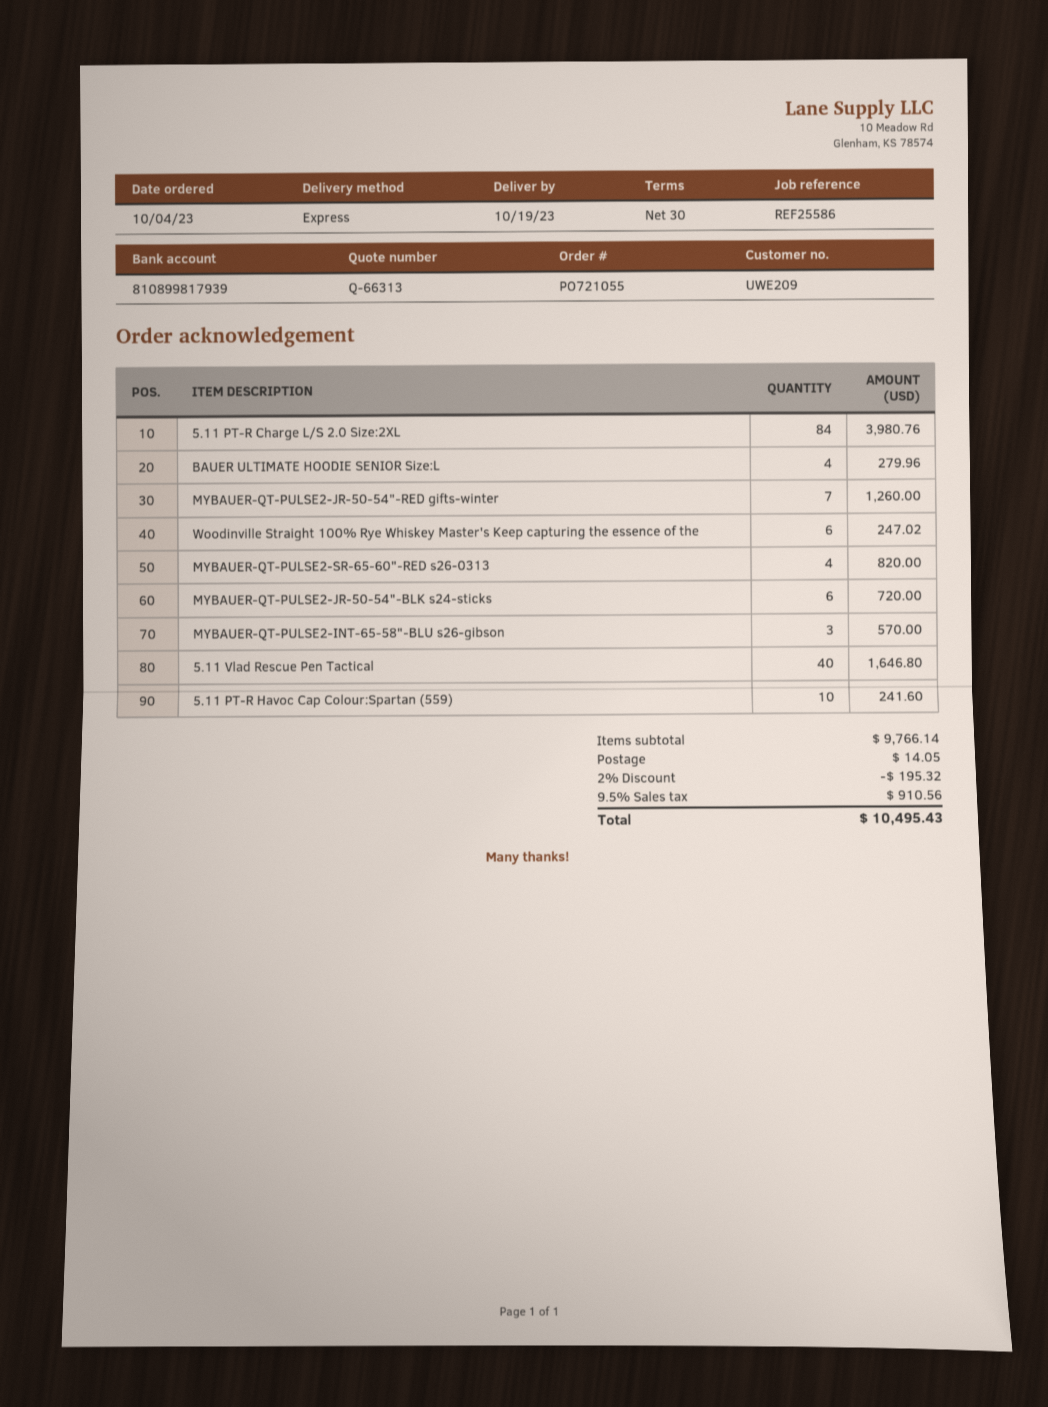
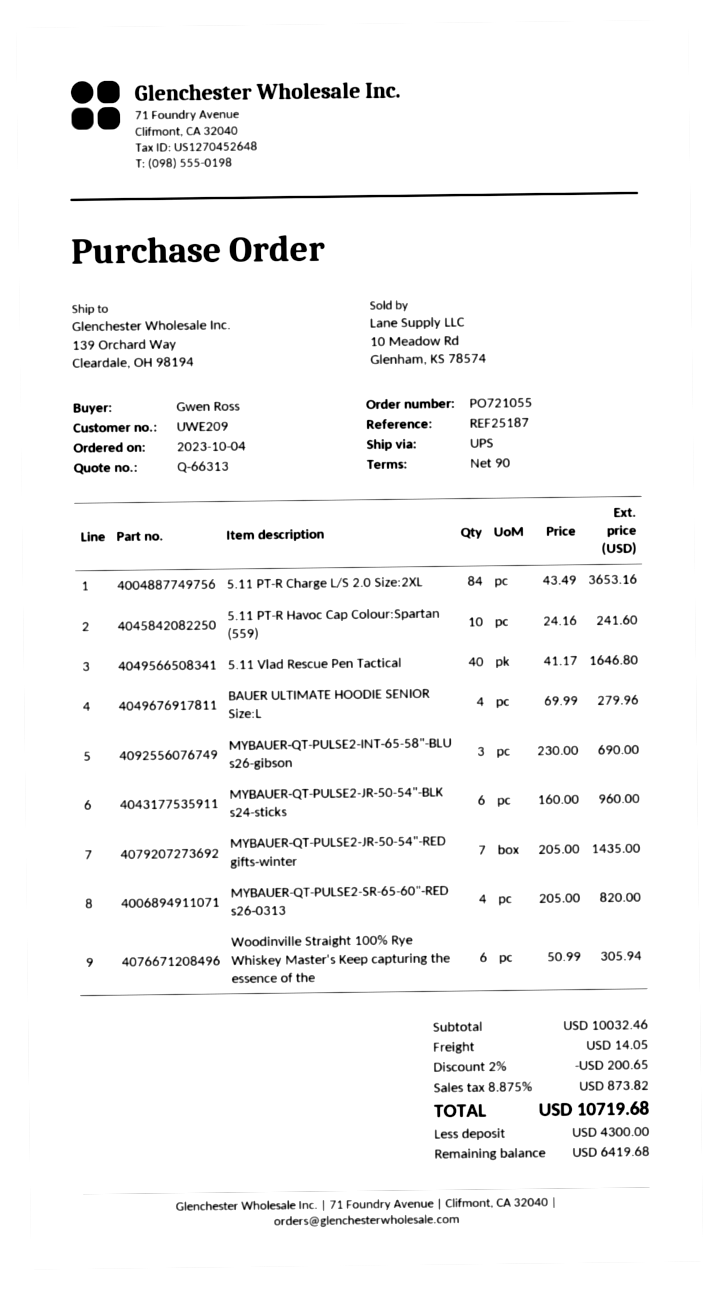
payment terms: 30 days -> 90 days
reference: REF25586 -> REF25187
shipping method: express -> UPS
5.11 PT-R Charge L/S 2.0 Size:2XL: 84 for 3980.76 -> 84 for 3653.16
MYBAUER-QT-PULSE2-JR-50-54"-RED gifts-winter: 7 for 1260.00 -> 7 for 1435.00
Woodinville Straight 100% Rye Whiskey Master's Keep capturing the essence of the: 6 for 247.02 -> 6 for 305.94
MYBAUER-QT-PULSE2-JR-50-54"-BLK s24-sticks: 6 for 720.00 -> 6 for 960.00
MYBAUER-QT-PULSE2-INT-65-58"-BLU s26-gibson: 3 for 570.00 -> 3 for 690.00
subtotal: 9766.14 -> 10032.46
discount: 2% = 195.32 -> 2% = 200.65
tax: 9.5% = 910.56 -> 8.875% = 873.82
total: 10495.43 -> 10719.68

